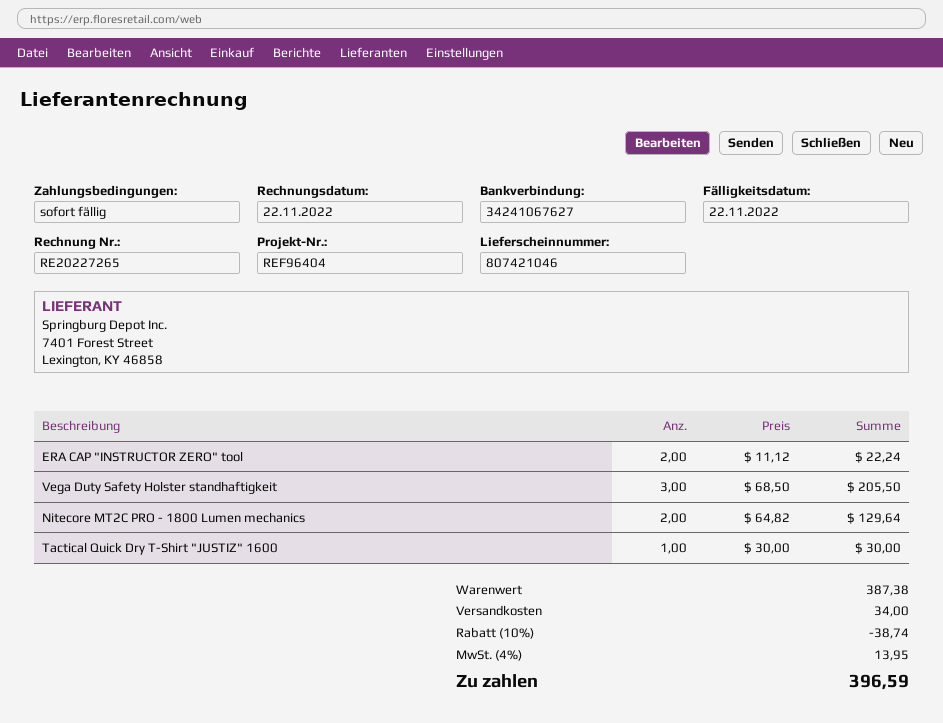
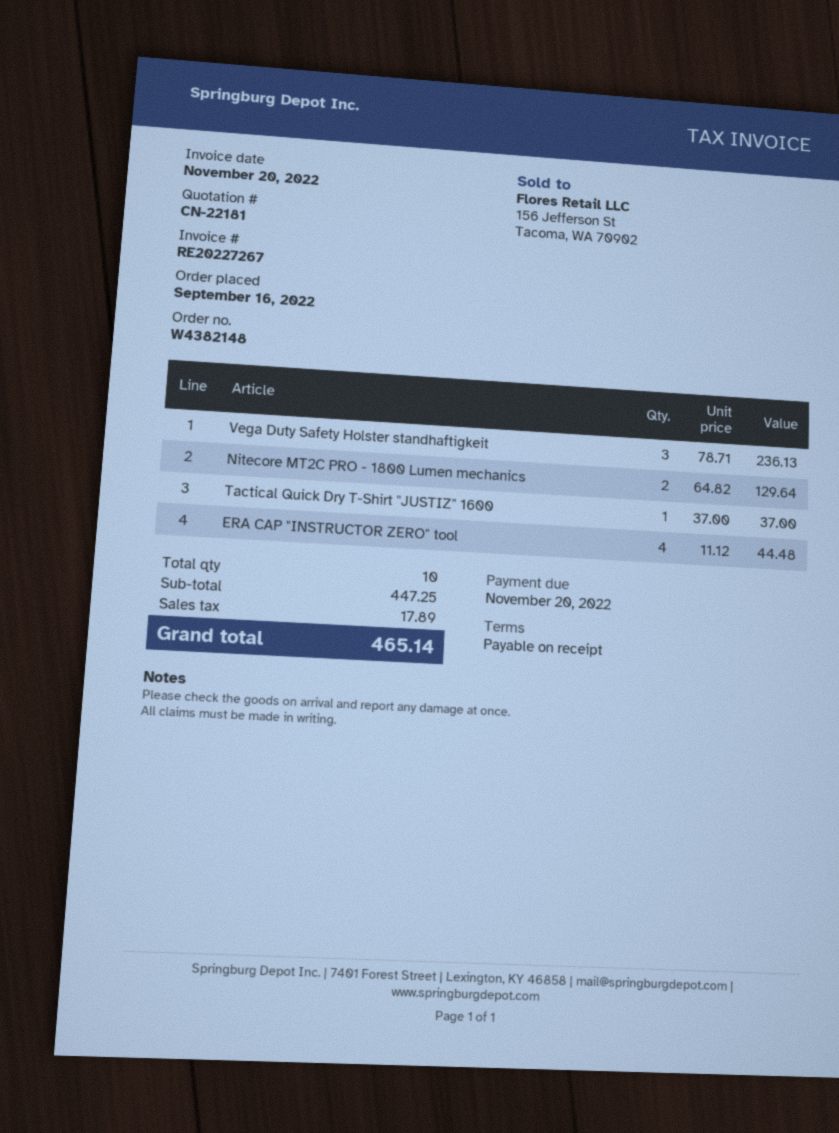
invoice number: RE20227265 -> RE20227267
invoice date: 2022-11-22 -> 2022-11-20
due date: 2022-11-22 -> 2022-11-20
ERA CAP "INSTRUCTOR ZERO" tool: 2 x 11.12 = 22.24 -> 4 x 11.12 = 44.48
Vega Duty Safety Holster standhaftigkeit: 3 x 68.50 = 205.50 -> 3 x 78.71 = 236.13
Tactical Quick Dry T-Shirt "JUSTIZ" 1600: 1 x 30.00 = 30.00 -> 1 x 37.00 = 37.00
subtotal: 387.38 -> 447.25
discount: 10% = 38.74 -> none
shipping: 34.00 -> none
tax: 13.95 -> 17.89
total: 396.59 -> 465.14

